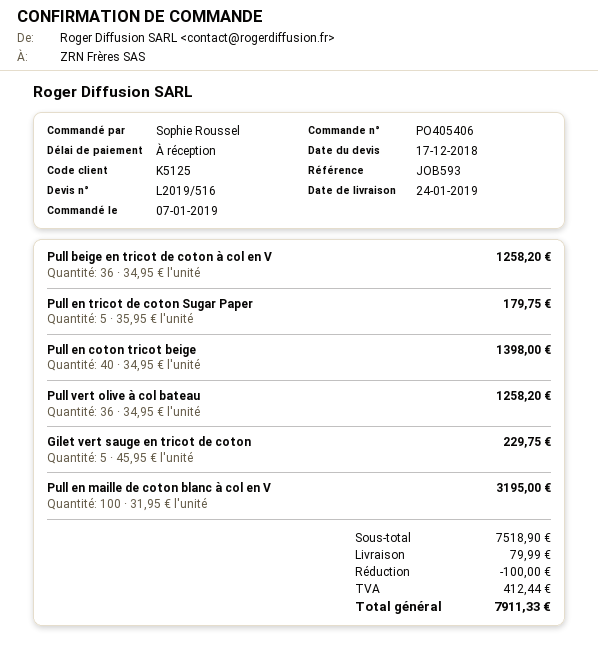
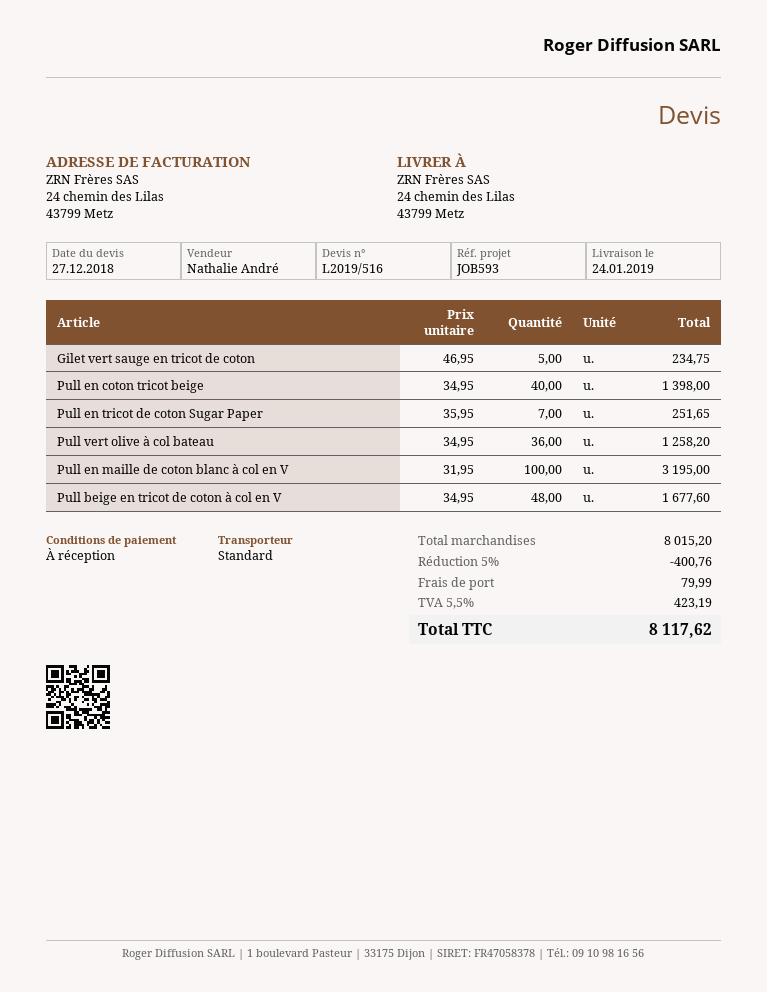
quote date: 2018-12-17 -> 2018-12-27
Pull beige en tricot de coton à col en V: 36 x 34.95 = 1258.20 -> 48 x 34.95 = 1677.60
Pull en tricot de coton Sugar Paper: 5 x 35.95 = 179.75 -> 7 x 35.95 = 251.65
Gilet vert sauge en tricot de coton: 5 x 45.95 = 229.75 -> 5 x 46.95 = 234.75
subtotal: 7518.90 -> 8015.20
discount: 100.00 -> 400.76
tax: 412.44 -> 423.19
total: 7911.33 -> 8117.62

